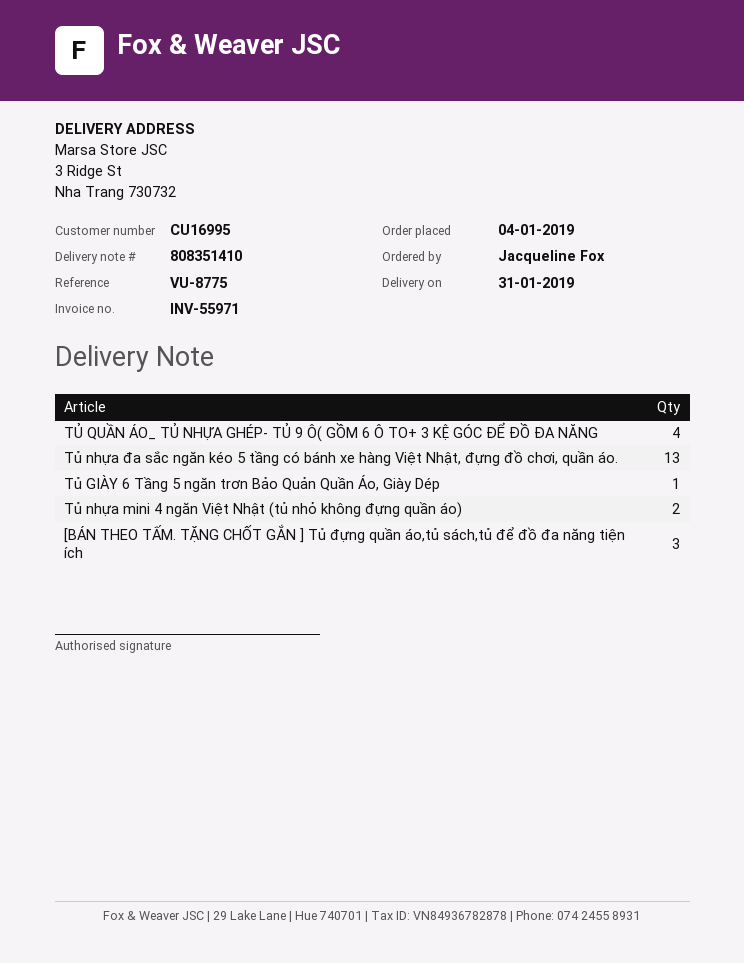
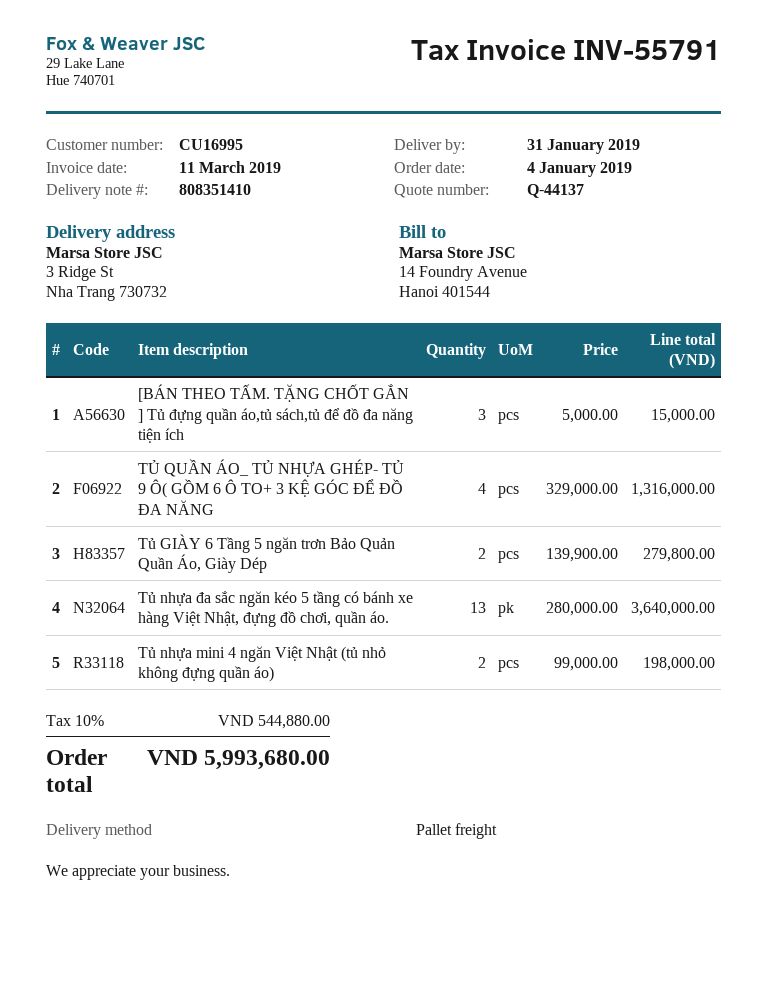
invoice number: INV-55971 -> INV-55791
Tủ GIÀY 6 Tầng 5 ngăn trơn Bảo Quản Quần Áo, Giày Dép: 1 -> 2

